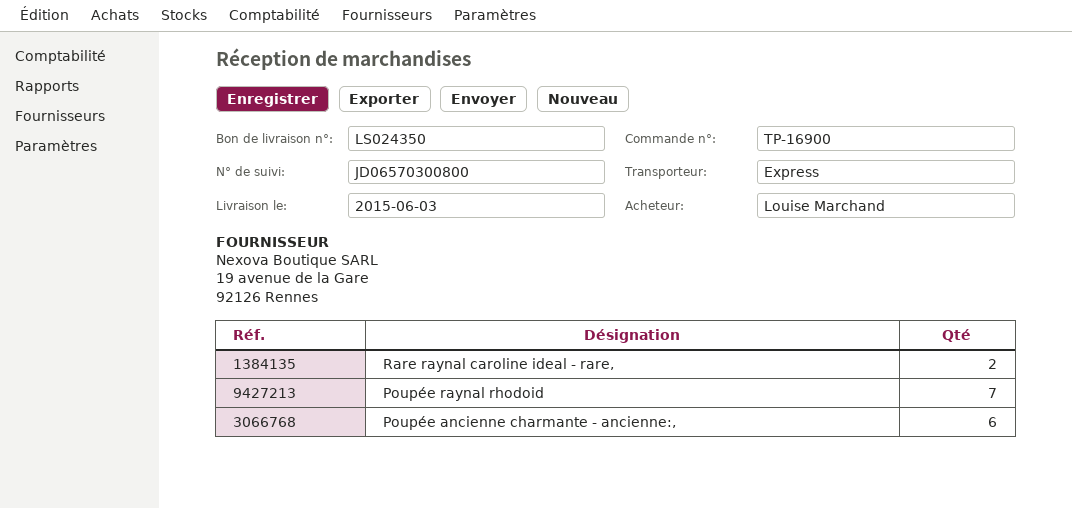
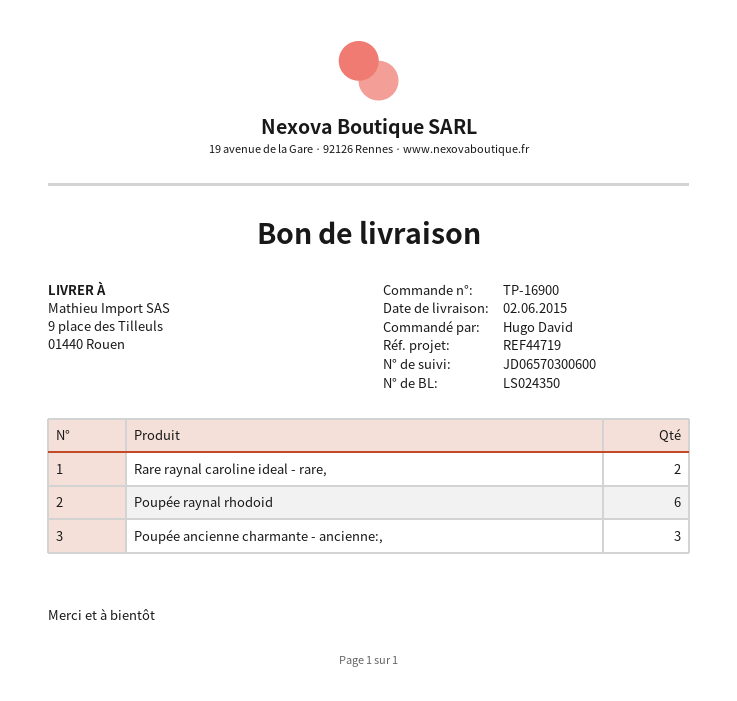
delivery date: 2015-06-03 -> 2015-06-02
ordered by: Louise Marchand -> Hugo David
tracking number: JD06570300800 -> JD06570300600
Poupée raynal rhodoid: 7 -> 6
Poupée ancienne charmante - ancienne:,: 6 -> 3

